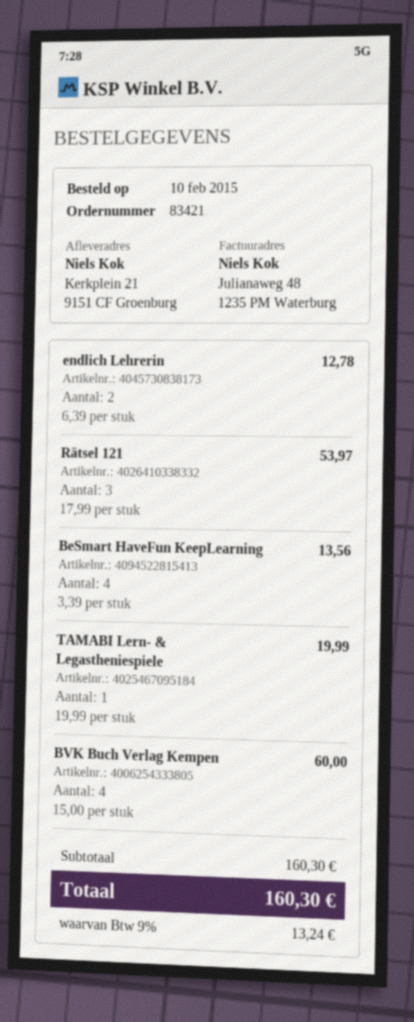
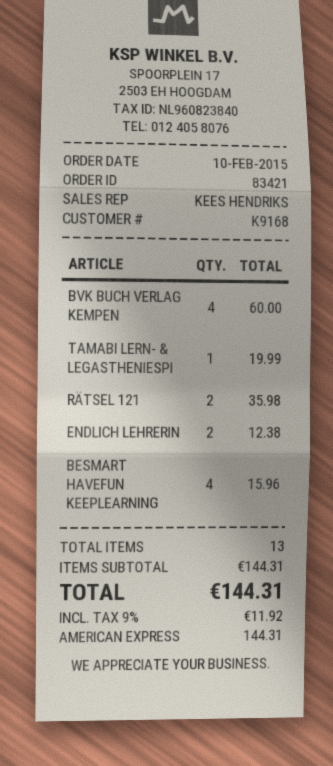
endlich Lehrerin: 2 for 12.78 -> 2 for 12.38
Rätsel 121: 3 for 53.97 -> 2 for 35.98
BeSmart HaveFun KeepLearning: 4 for 13.56 -> 4 for 15.96
subtotal: 160.30 -> 144.31
tax: 9% = 13.24 -> 9% = 11.92
total: 160.30 -> 144.31

